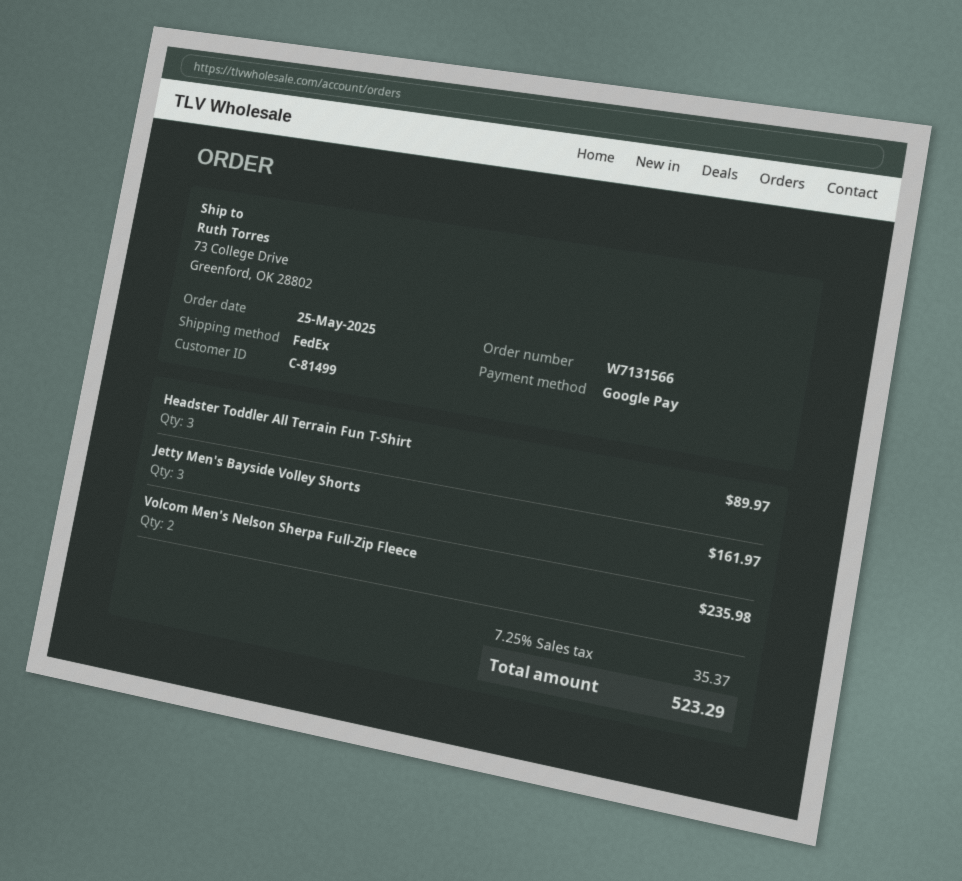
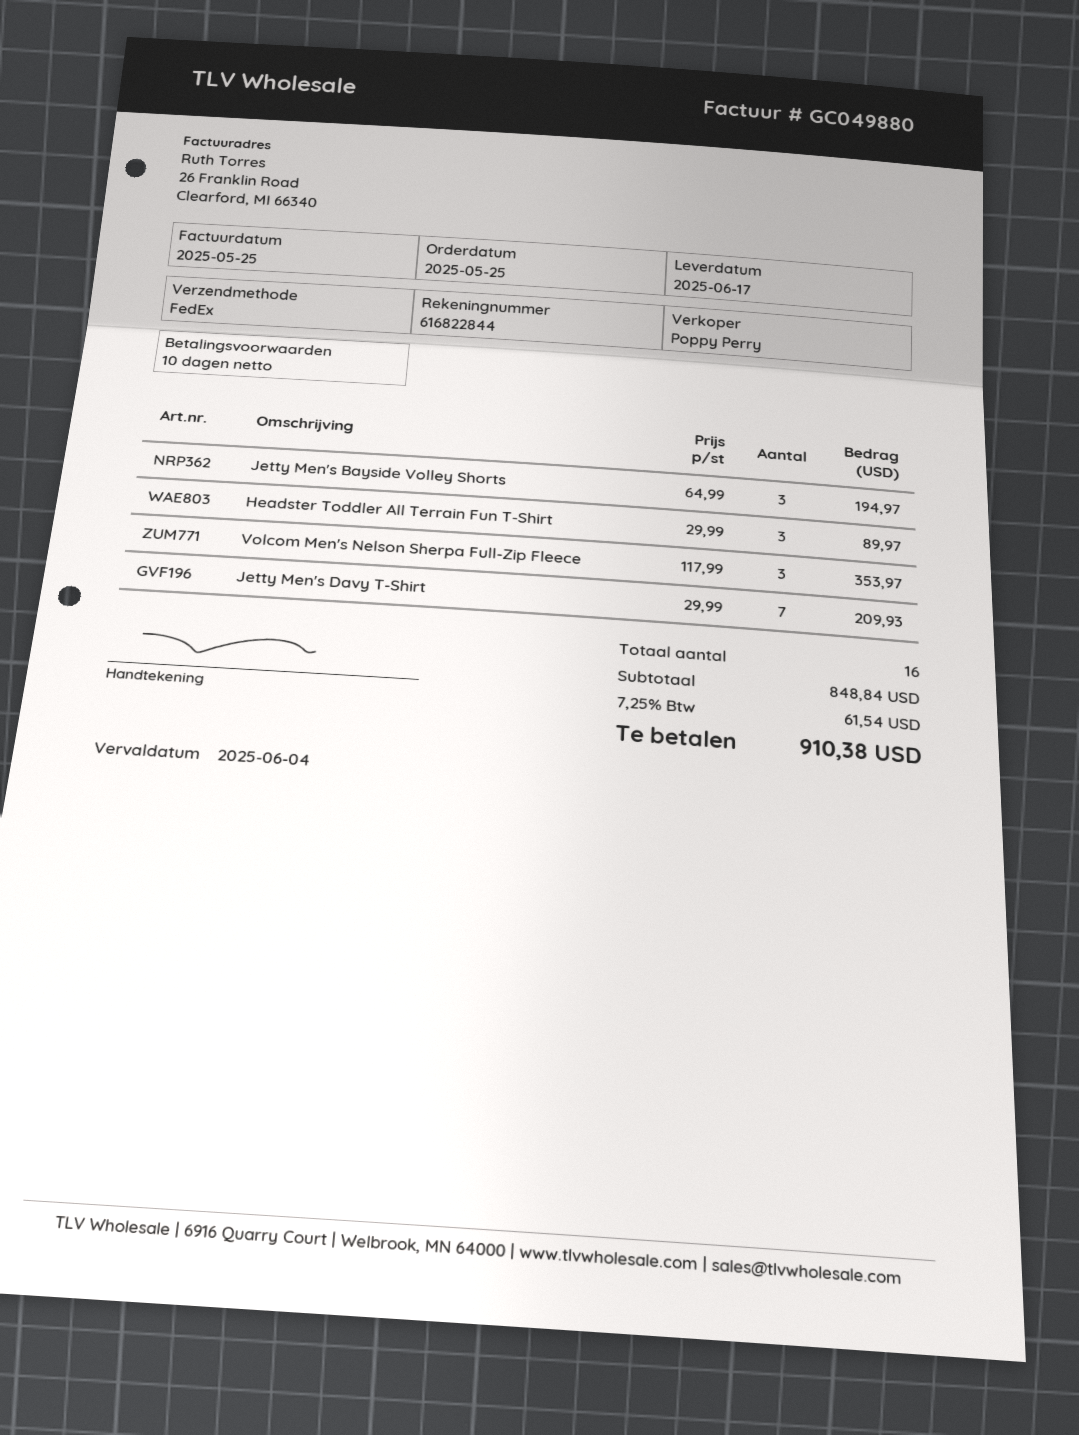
Jetty Men's Bayside Volley Shorts: 3 for 161.97 -> 3 for 194.97
Volcom Men's Nelson Sherpa Full-Zip Fleece: 2 for 235.98 -> 3 for 353.97
Jetty Men's Davy T-Shirt: none -> 7 for 209.93
tax: 7.25% = 35.37 -> 7.25% = 61.54
total: 523.29 -> 910.38

